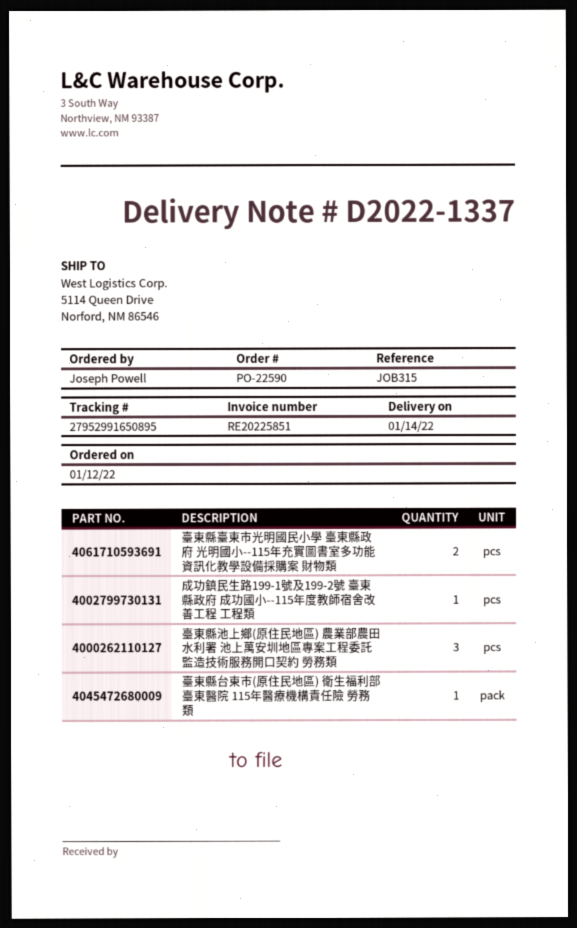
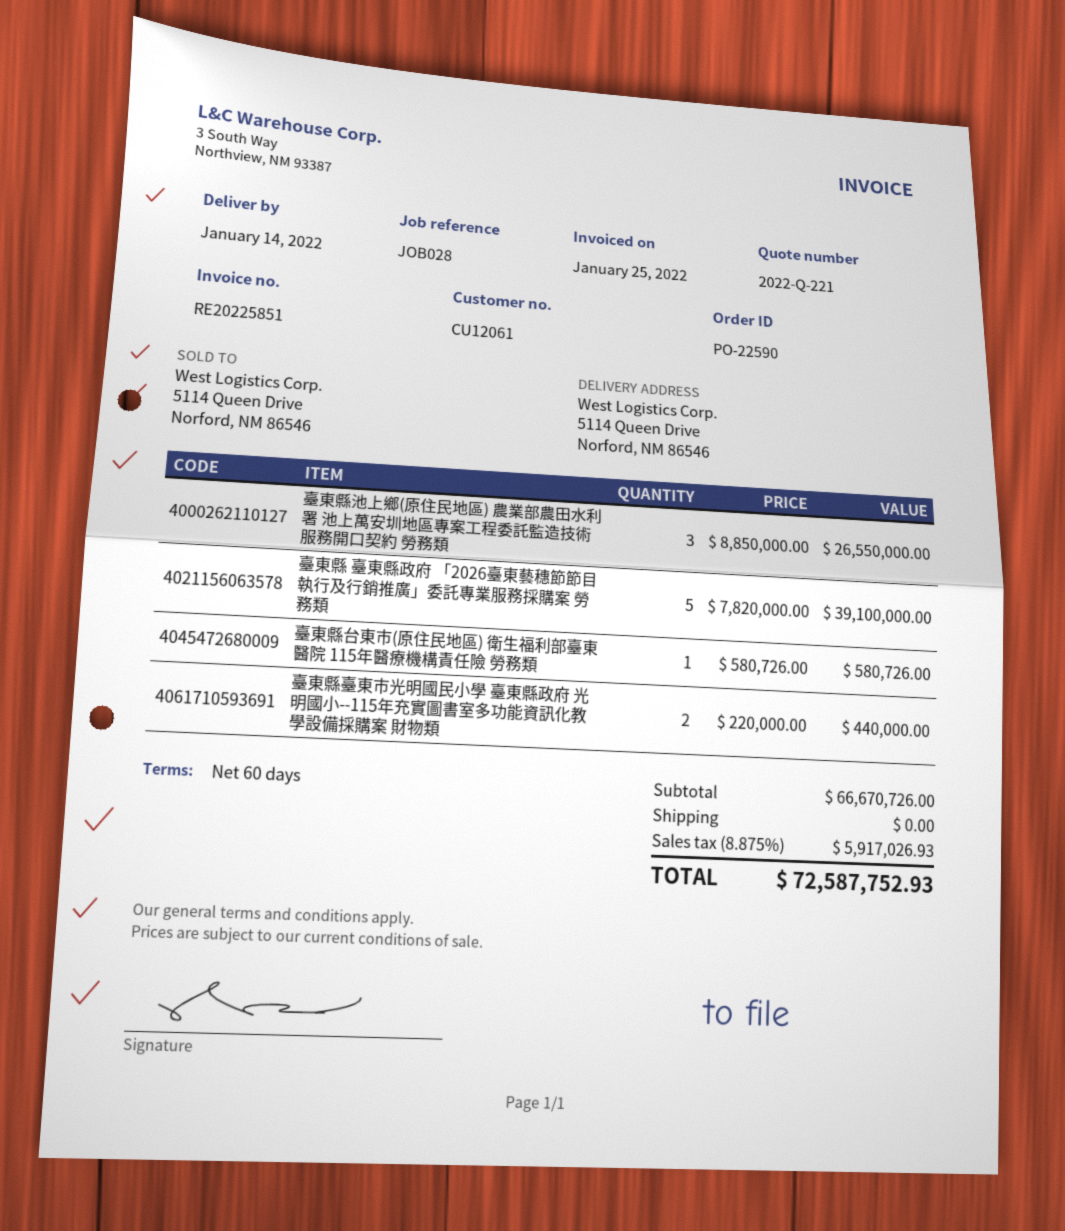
reference: JOB315 -> JOB028
成功鎮民生路199-1號及199-2號 臺東縣政府 成功國小--115年度教師宿舍改善工程 工程類: 1 -> none
臺東縣 臺東縣政府 「2026臺東藝穗節節目執行及行銷推廣」委託專業服務採購案 勞務類: none -> 5

